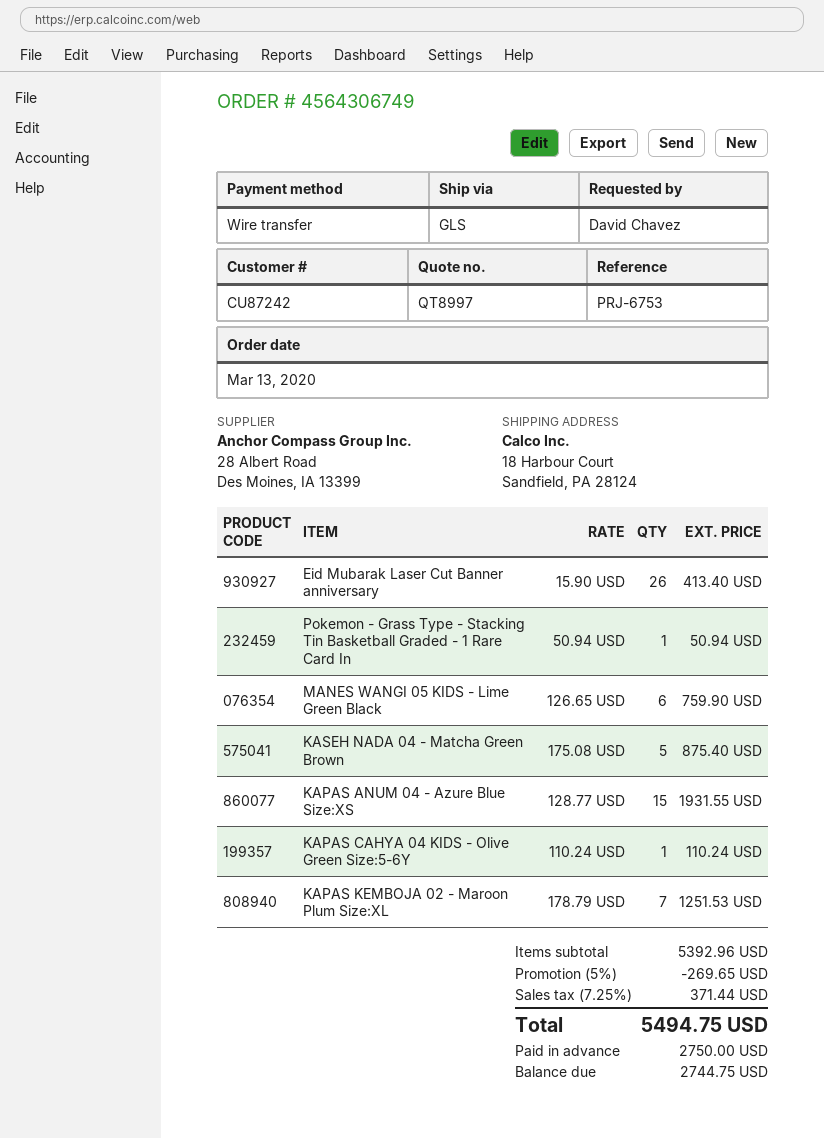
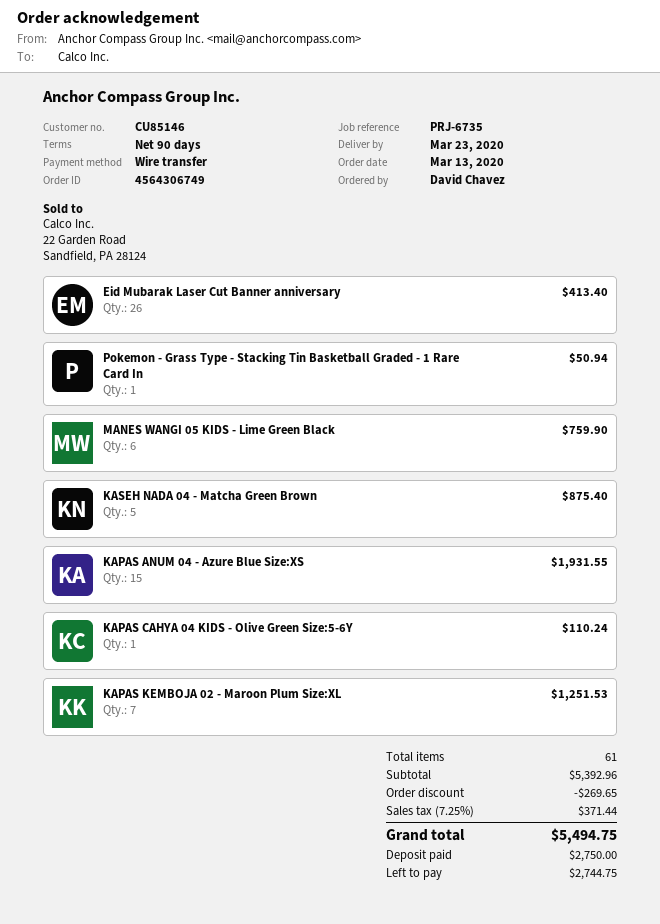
customer number: CU87242 -> CU85146
reference: PRJ-6753 -> PRJ-6735

